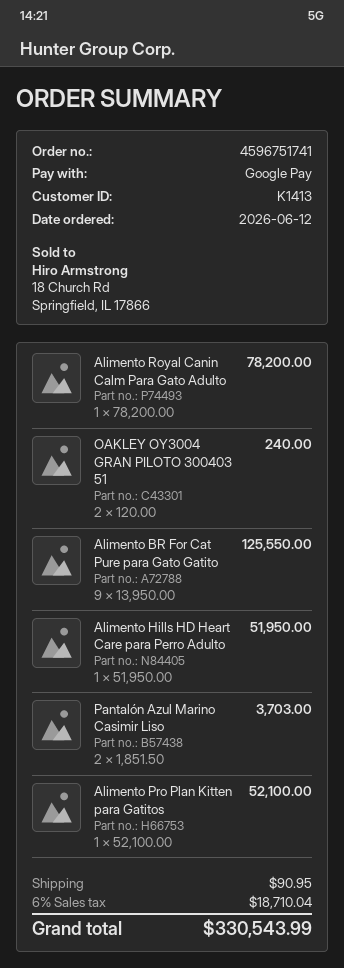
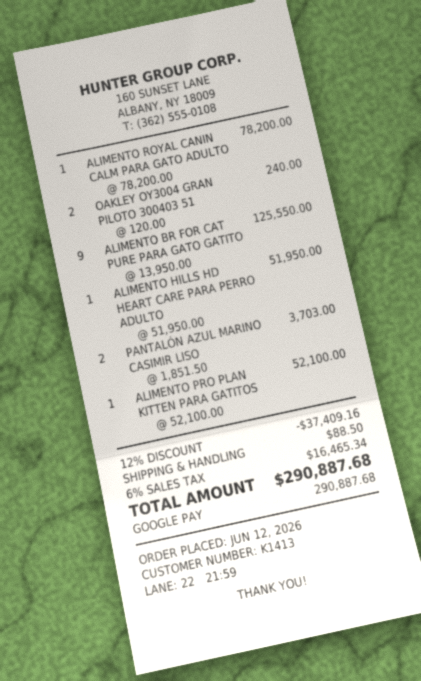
discount: none -> 12% = 37409.16
shipping: 90.95 -> 88.50
tax: 6% = 18710.04 -> 6% = 16465.34
total: 330543.99 -> 290887.68

